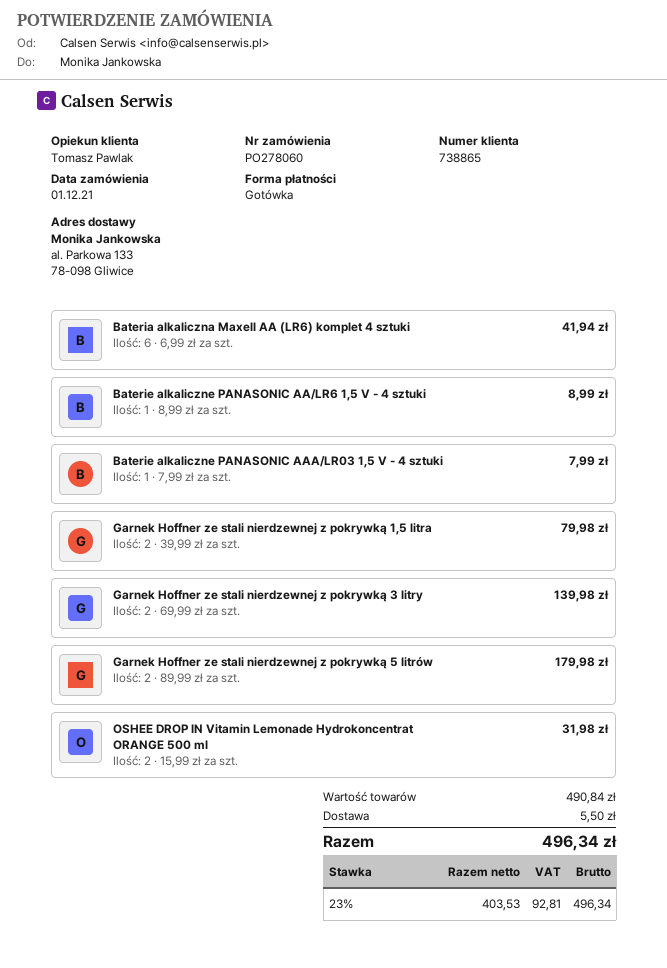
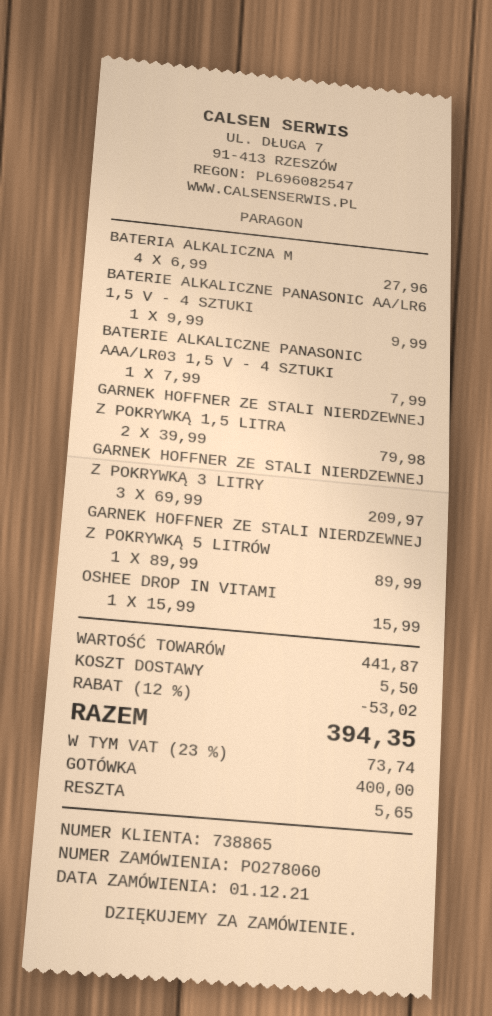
Bateria alkaliczna Maxell AA (LR6) komplet 4 sztuki: 6 x 6.99 = 41.94 -> 4 x 6.99 = 27.96
Baterie alkaliczne PANASONIC AA/LR6 1,5 V - 4 sztuki: 1 x 8.99 = 8.99 -> 1 x 9.99 = 9.99
Garnek Hoffner ze stali nierdzewnej z pokrywką 3 litry: 2 x 69.99 = 139.98 -> 3 x 69.99 = 209.97
Garnek Hoffner ze stali nierdzewnej z pokrywką 5 litrów: 2 x 89.99 = 179.98 -> 1 x 89.99 = 89.99
OSHEE DROP IN Vitamin Lemonade Hydrokoncentrat ORANGE 500 ml: 2 x 15.99 = 31.98 -> 1 x 15.99 = 15.99
subtotal: 490.84 -> 441.87
discount: none -> 12% = 53.02
tax: 23% = 92.81 -> 23% = 73.74
total: 496.34 -> 394.35

